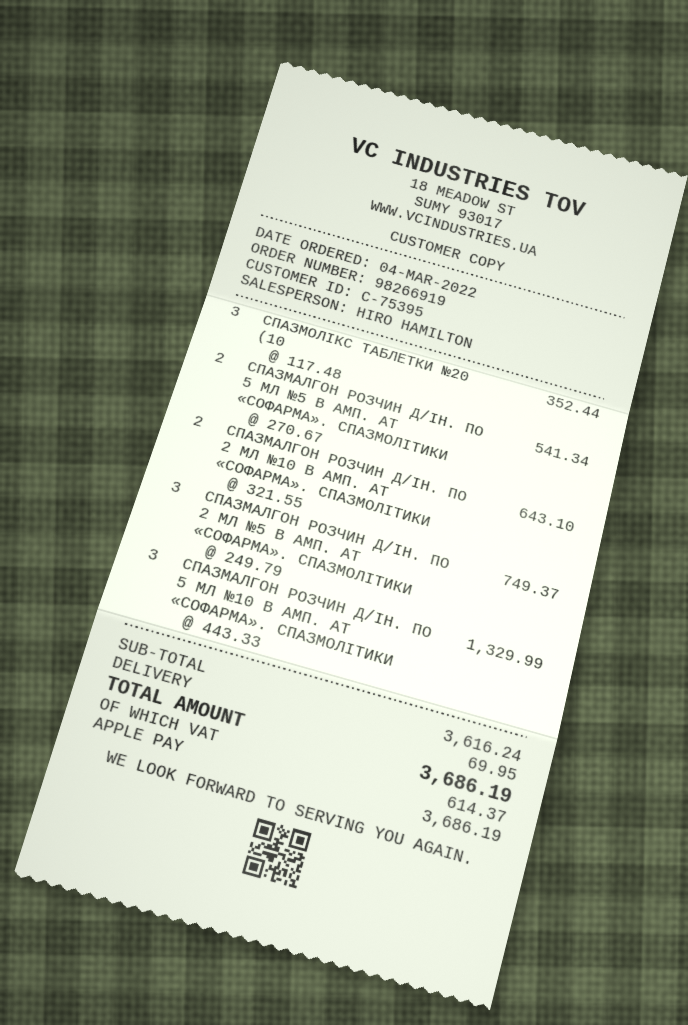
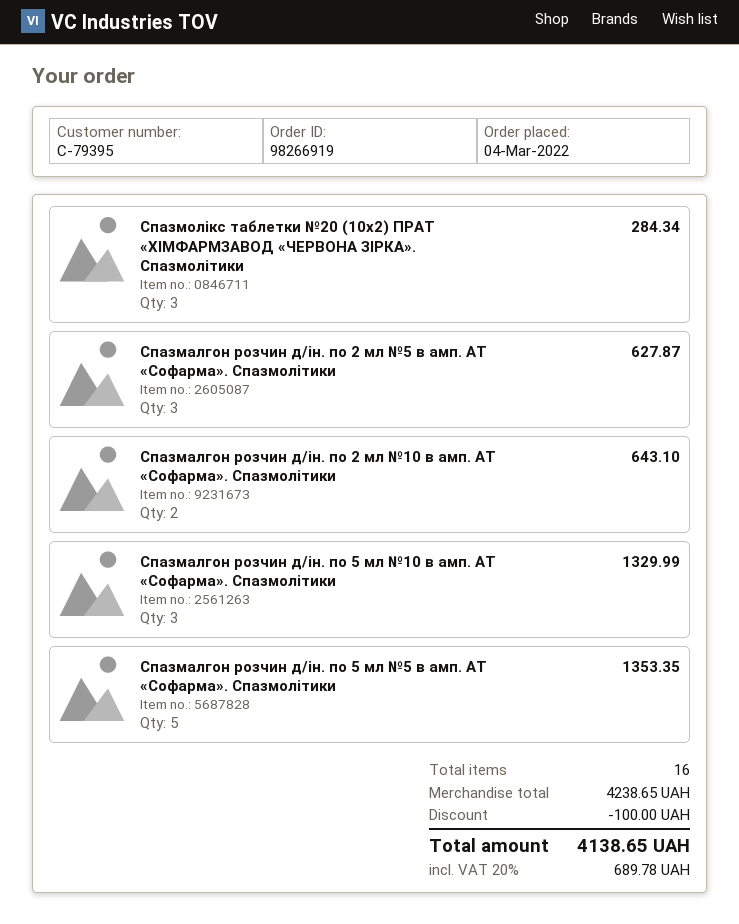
customer number: C-75395 -> C-79395
СПАЗМОЛІКС ТАБЛЕТКИ №20 (10: 3 for 352.44 -> 3 for 284.34
СПАЗМАЛГОН РОЗЧИН Д/ІН. ПО 5 МЛ №5 В АМП. АТ «СОФАРМА». СПАЗМОЛІТИКИ: 2 for 541.34 -> 5 for 1353.35
СПАЗМАЛГОН РОЗЧИН Д/ІН. ПО 2 МЛ №5 В АМП. АТ «СОФАРМА». СПАЗМОЛІТИКИ: 3 for 749.37 -> 3 for 627.87
subtotal: 3616.24 -> 4238.65
discount: none -> 100.00
shipping: 69.95 -> none
tax: 614.37 -> 689.78
total: 3686.19 -> 4138.65

